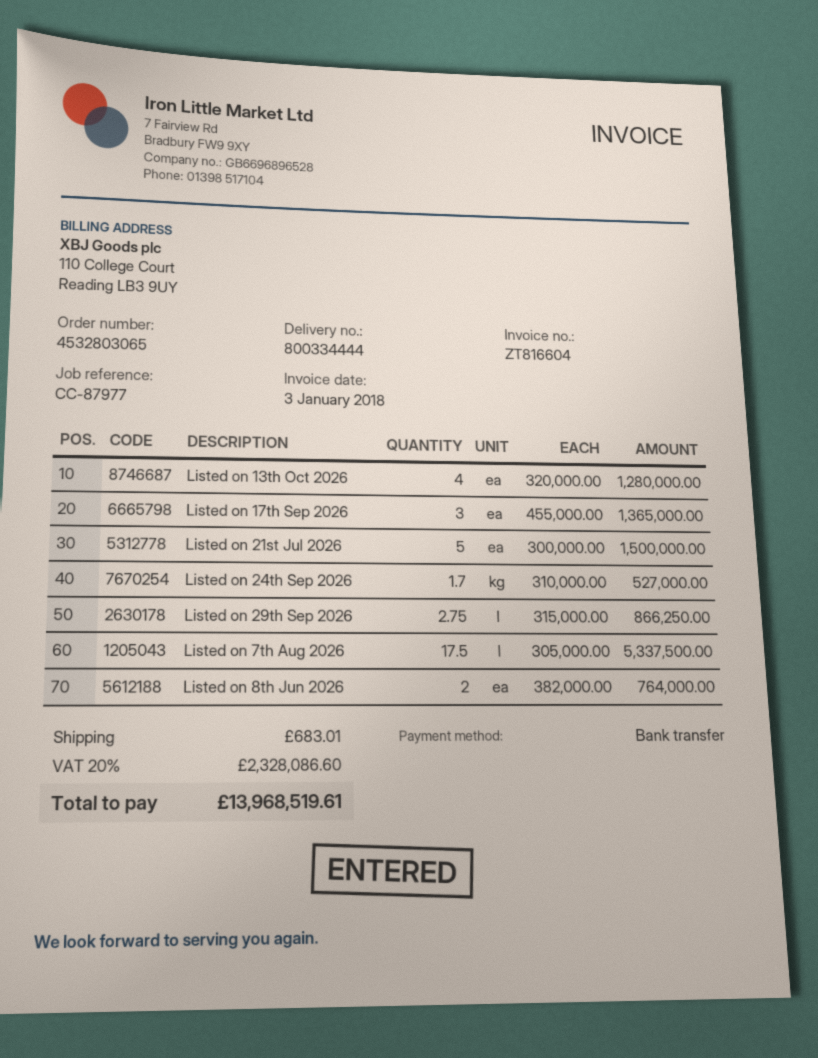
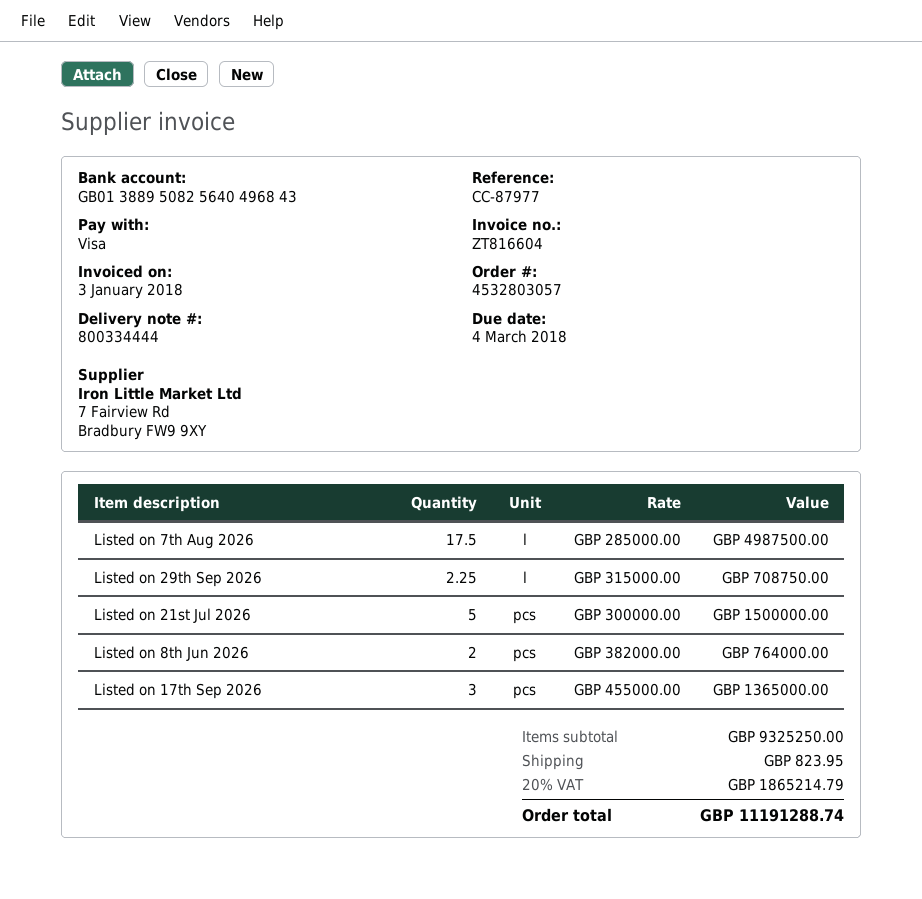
order number: 4532803065 -> 4532803057
payment method: bank transfer -> Visa
Listed on 13th Oct 2026: 4 x 320000.00 = 1280000.00 -> none
Listed on 24th Sep 2026: 1.7 x 310000.00 = 527000.00 -> none
Listed on 29th Sep 2026: 2.75 x 315000.00 = 866250.00 -> 2.25 x 315000.00 = 708750.00
Listed on 7th Aug 2026: 17.5 x 305000.00 = 5337500.00 -> 17.5 x 285000.00 = 4987500.00
shipping: 683.01 -> 823.95
tax: 20% = 2328086.60 -> 20% = 1865214.79
total: 13968519.61 -> 11191288.74

